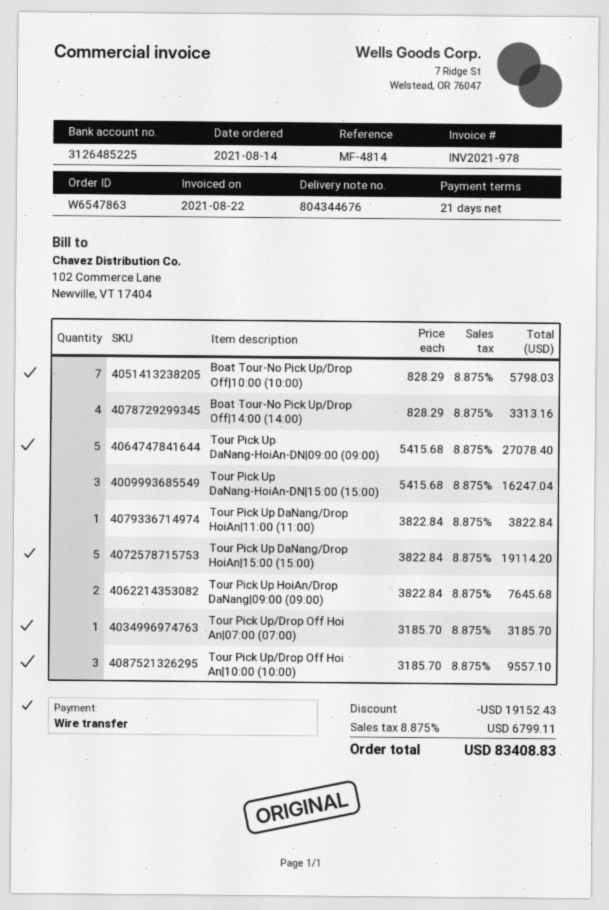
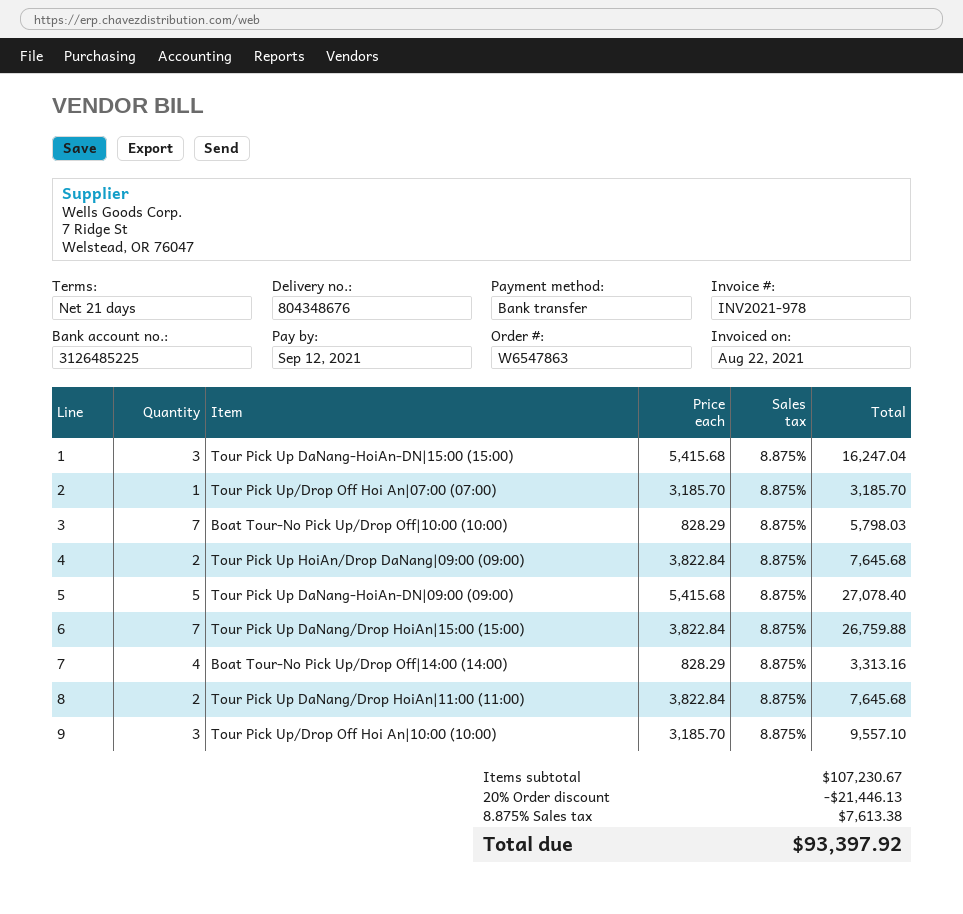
delivery note number: 804344676 -> 804348676
Tour Pick Up DaNang/Drop HoiAn|11:00 (11:00): 1 x 3822.84 = 3822.84 -> 2 x 3822.84 = 7645.68
Tour Pick Up DaNang/Drop HoiAn|15:00 (15:00): 5 x 3822.84 = 19114.20 -> 7 x 3822.84 = 26759.88
discount: 19152.43 -> 21446.13
tax: 8.875% = 6799.11 -> 8.875% = 7613.38
total: 83408.83 -> 93397.92

